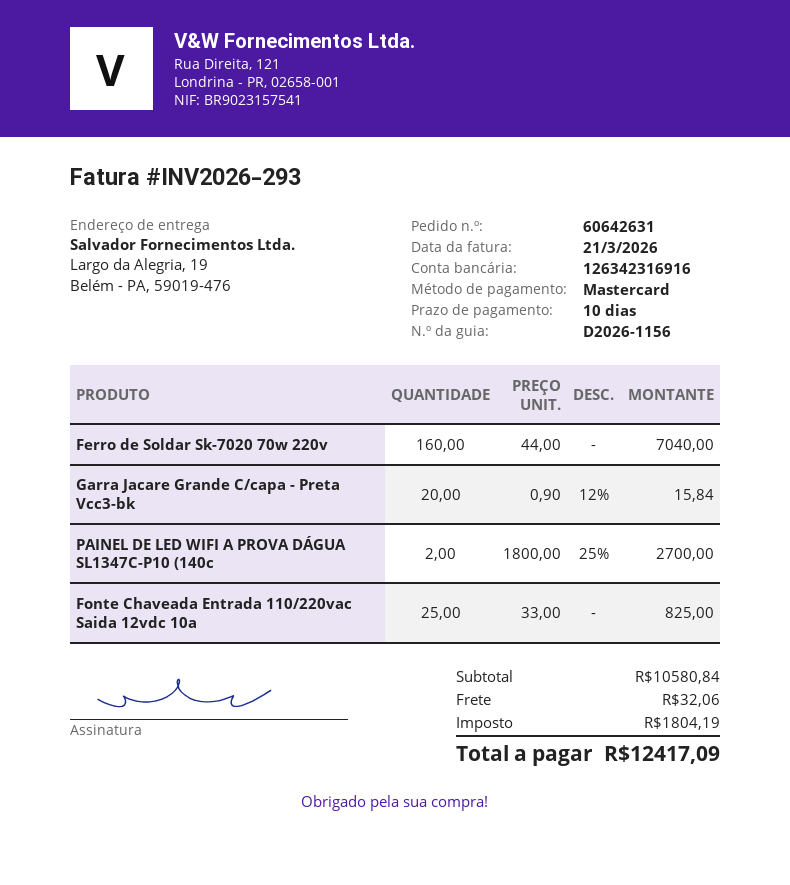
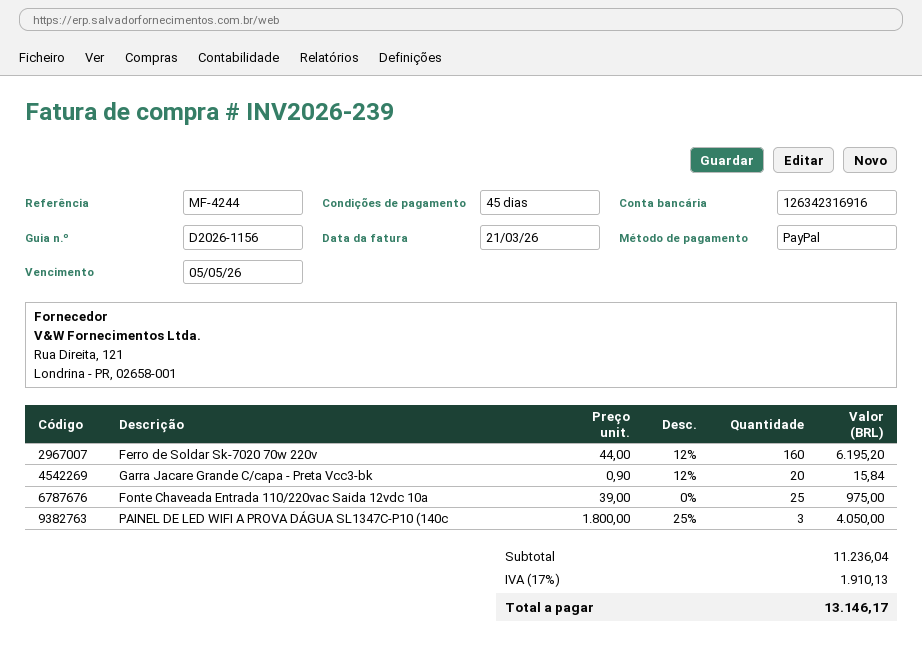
invoice number: INV2026-293 -> INV2026-239
payment terms: 10 days -> 45 days
payment method: Mastercard -> PayPal
Ferro de Soldar Sk-7020 70w 220v: 160 x 44.00 = 7040.00 -> 160 x 44.00 - 12% = 6195.20
PAINEL DE LED WIFI A PROVA DÁGUA SL1347C-P10 (140c: 2 x 1800.00 - 25% = 2700.00 -> 3 x 1800.00 - 25% = 4050.00
Fonte Chaveada Entrada 110/220vac Saida 12vdc 10a: 25 x 33.00 = 825.00 -> 25 x 39.00 = 975.00
subtotal: 10580.84 -> 11236.04
shipping: 32.06 -> none
tax: 1804.19 -> 1910.13
total: 12417.09 -> 13146.17

